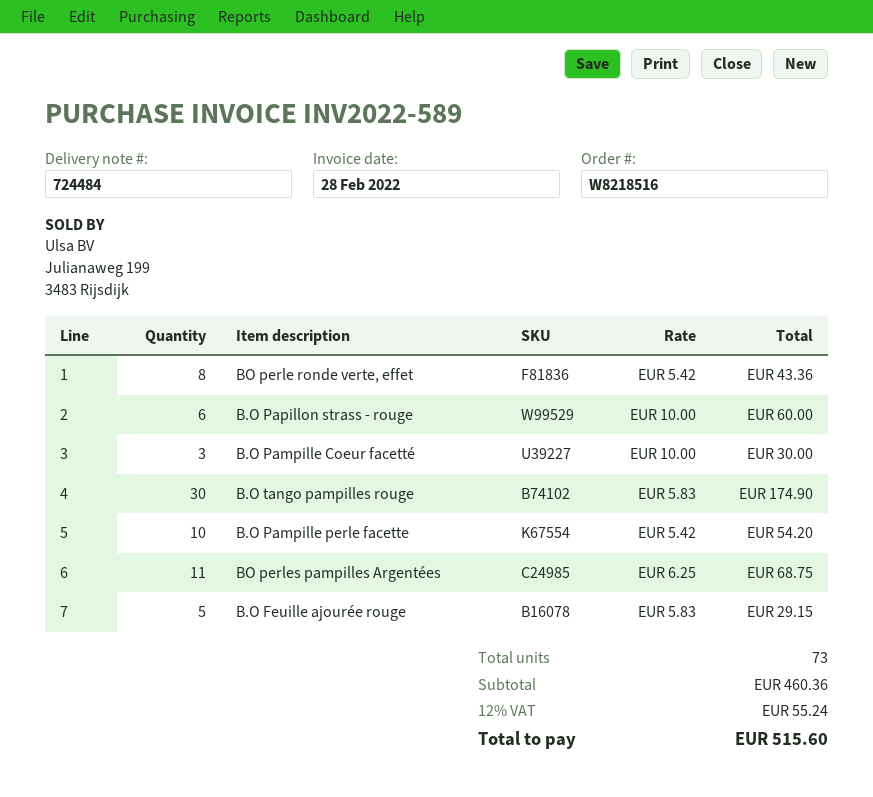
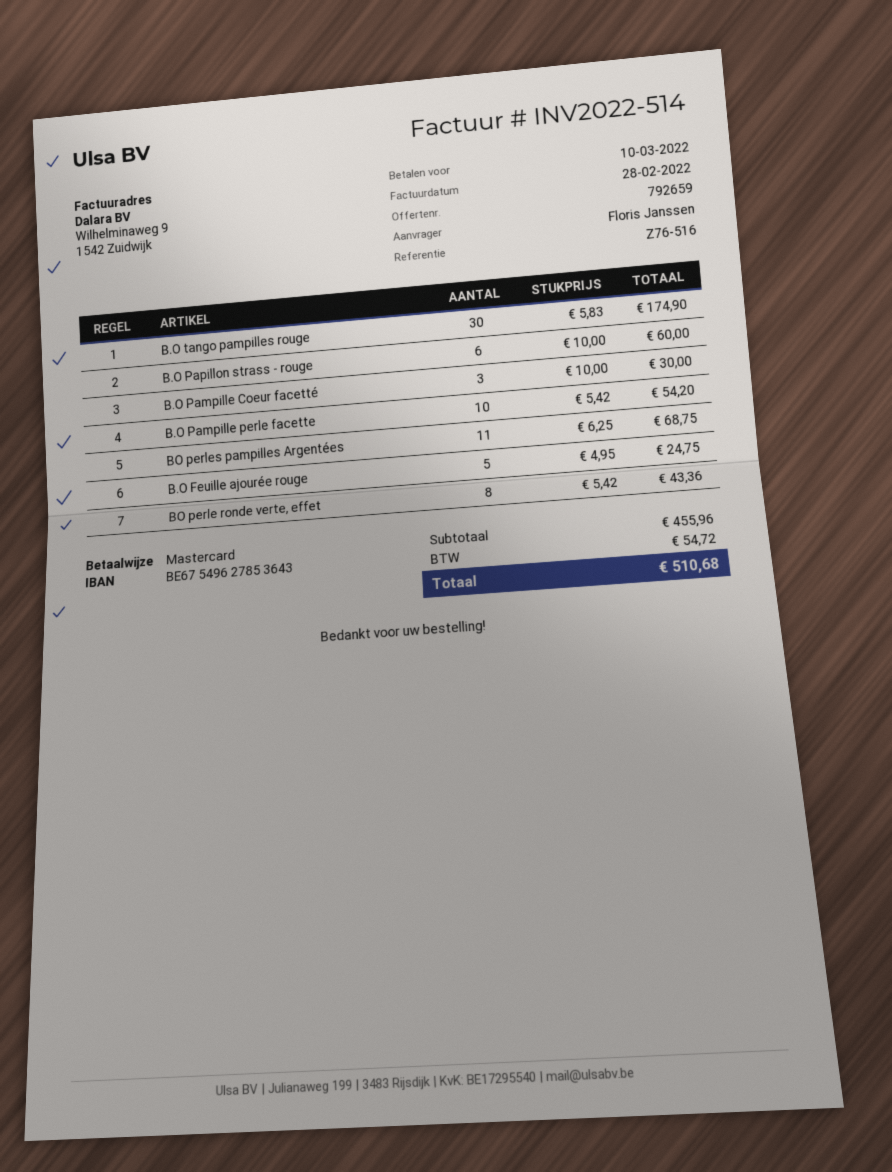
invoice number: INV2022-589 -> INV2022-514
B.O Feuille ajourée rouge: 5 x 5.83 = 29.15 -> 5 x 4.95 = 24.75
subtotal: 460.36 -> 455.96
tax: 55.24 -> 54.72
total: 515.60 -> 510.68

